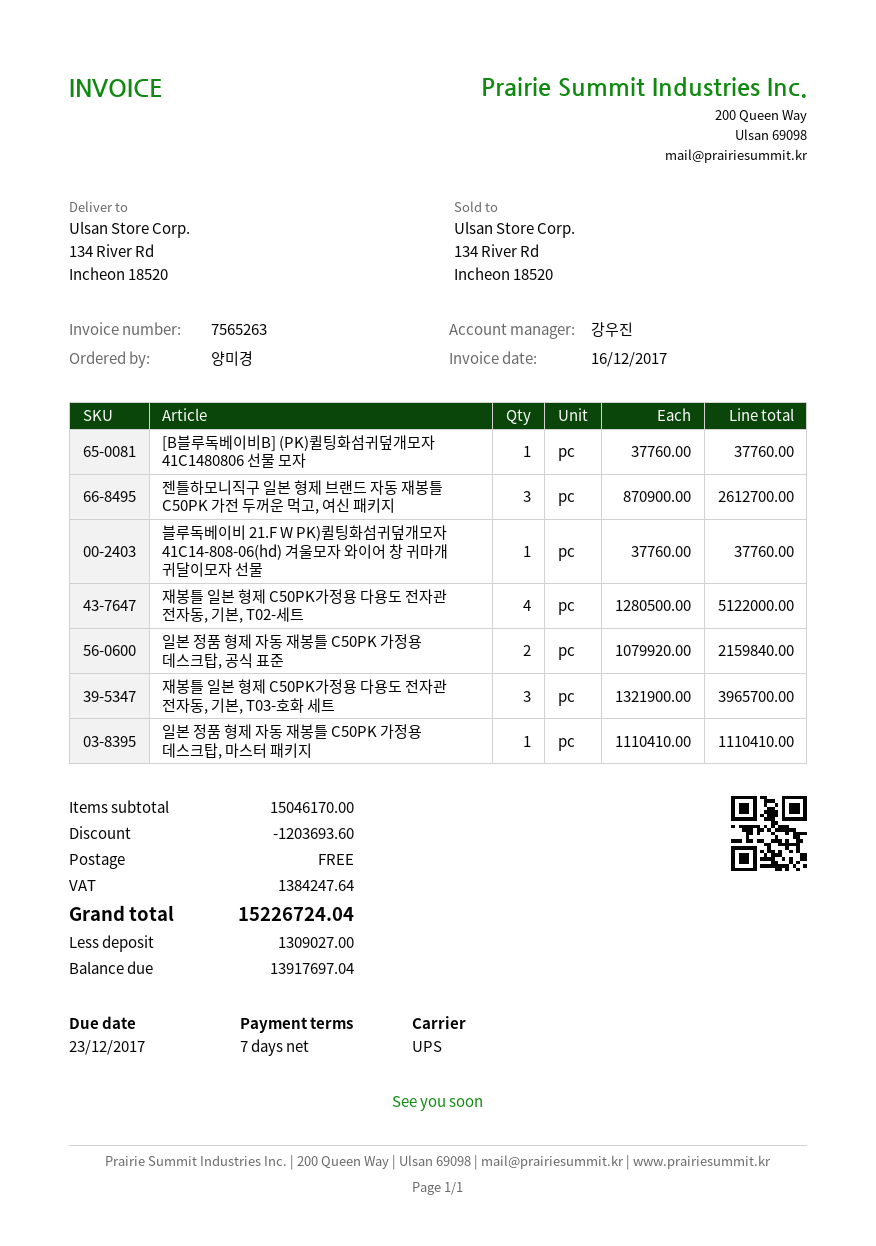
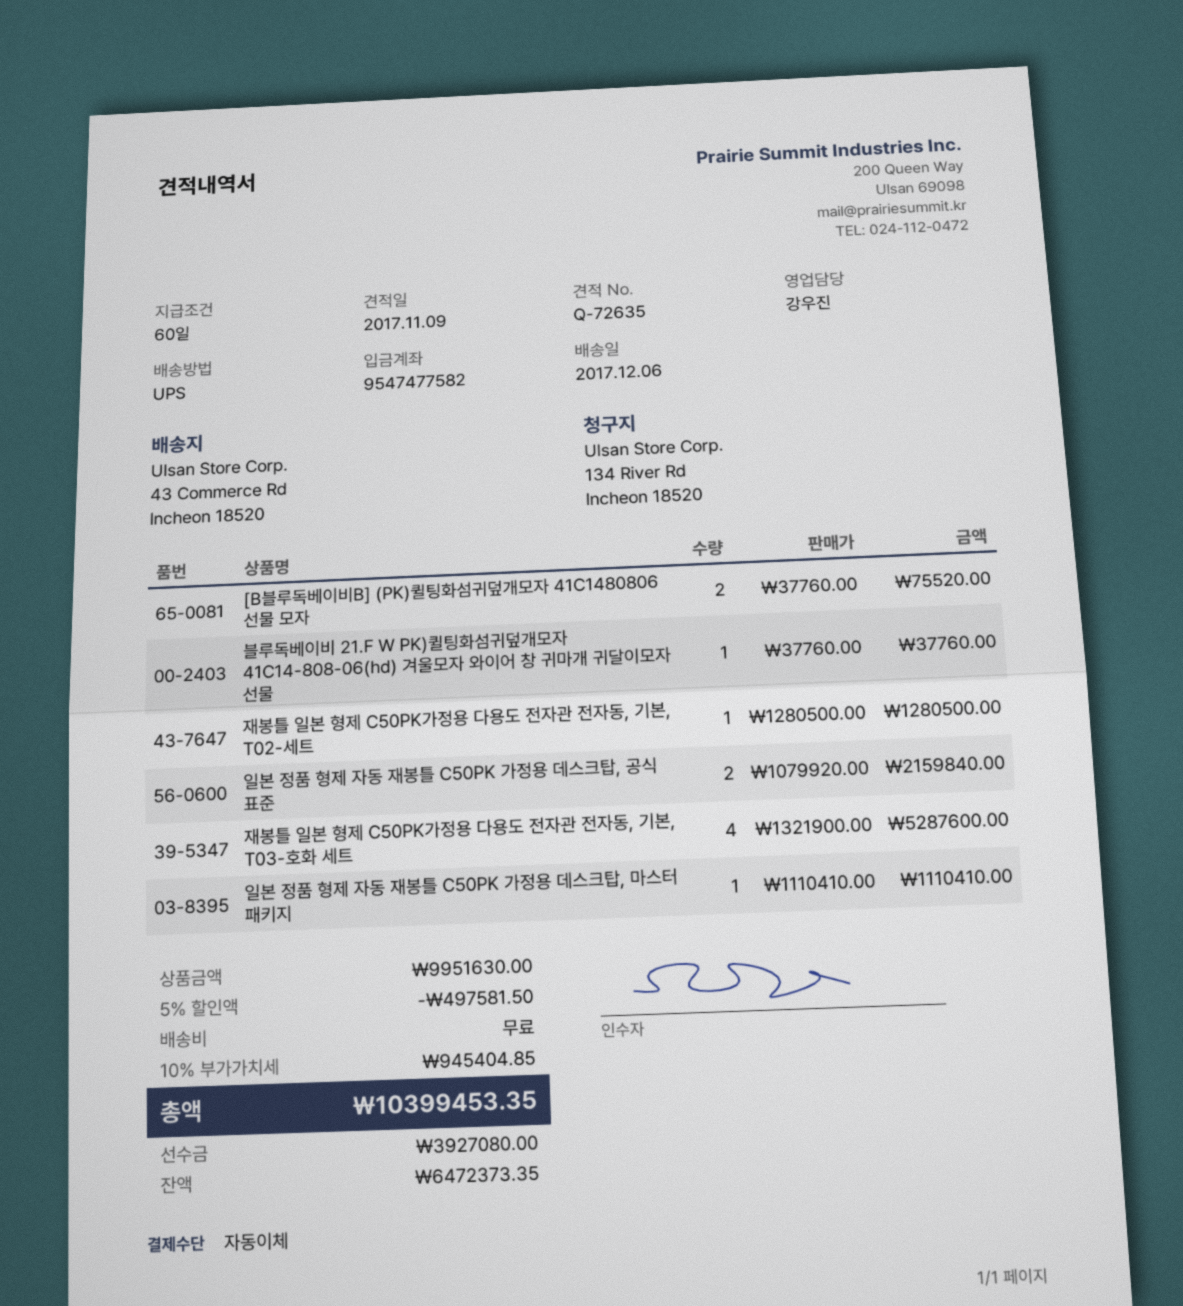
payment terms: 7 days -> 60 days
ship to: 134 River Rd, Incheon 18520 -> 43 Commerce Rd, Incheon 18520
[B블루독베이비B] (PK)퀼팅화섬귀덮개모자 41C1480806 선물 모자: 1 x 37760.00 = 37760.00 -> 2 x 37760.00 = 75520.00
젠틀하모니직구 일본 형제 브랜드 자동 재봉틀 C50PK 가전 두꺼운 먹고, 여신 패키지: 3 x 870900.00 = 2612700.00 -> none
재봉틀 일본 형제 C50PK가정용 다용도 전자관 전자동, 기본, T02-세트: 4 x 1280500.00 = 5122000.00 -> 1 x 1280500.00 = 1280500.00
재봉틀 일본 형제 C50PK가정용 다용도 전자관 전자동, 기본, T03-호화 세트: 3 x 1321900.00 = 3965700.00 -> 4 x 1321900.00 = 5287600.00
subtotal: 15046170.00 -> 9951630.00
discount: 1203693.60 -> 497581.50
tax: 1384247.64 -> 945404.85
total: 15226724.04 -> 10399453.35
deposit: 1309027.00 -> 3927080.00
balance: 13917697.04 -> 6472373.35

